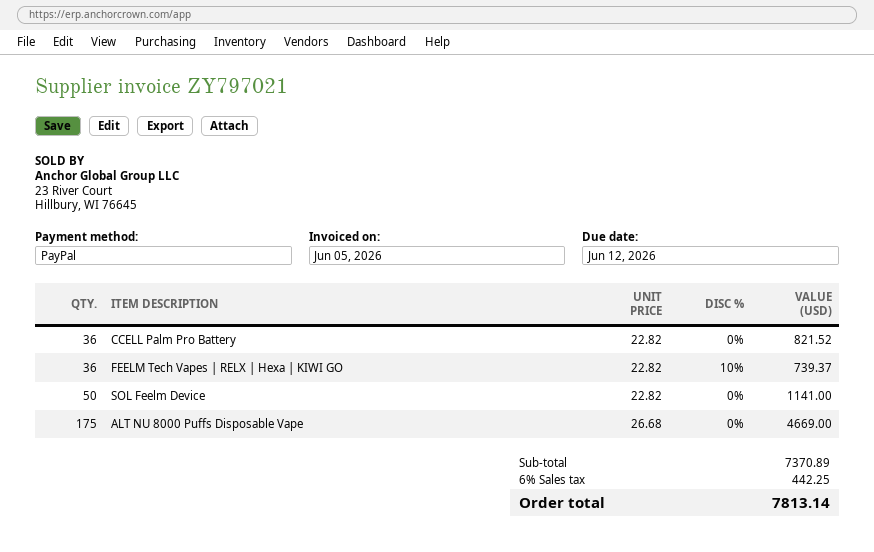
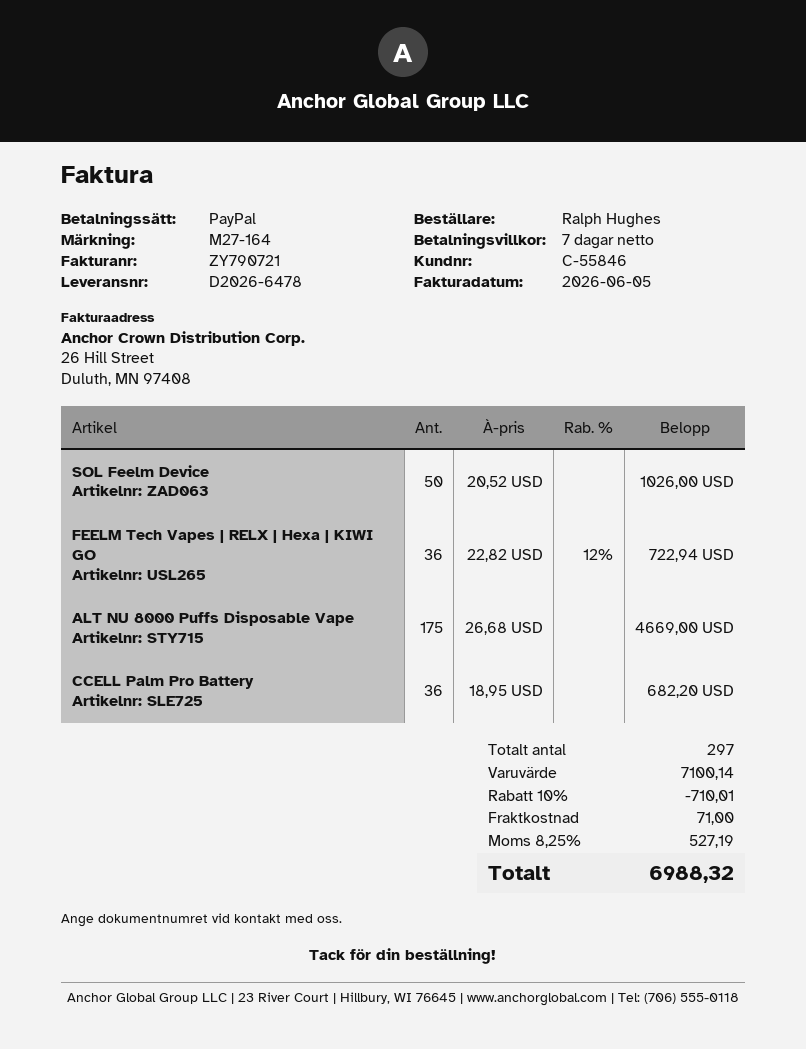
invoice number: ZY797021 -> ZY790721
CCELL Palm Pro Battery: 36 x 22.82 = 821.52 -> 36 x 18.95 = 682.20
FEELM Tech Vapes | RELX | Hexa | KIWI GO: 36 x 22.82 - 10% = 739.37 -> 36 x 22.82 - 12% = 722.94
SOL Feelm Device: 50 x 22.82 = 1141.00 -> 50 x 20.52 = 1026.00
subtotal: 7370.89 -> 7100.14
discount: none -> 10% = 710.01
shipping: none -> 71.00
tax: 6% = 442.25 -> 8.25% = 527.19
total: 7813.14 -> 6988.32

